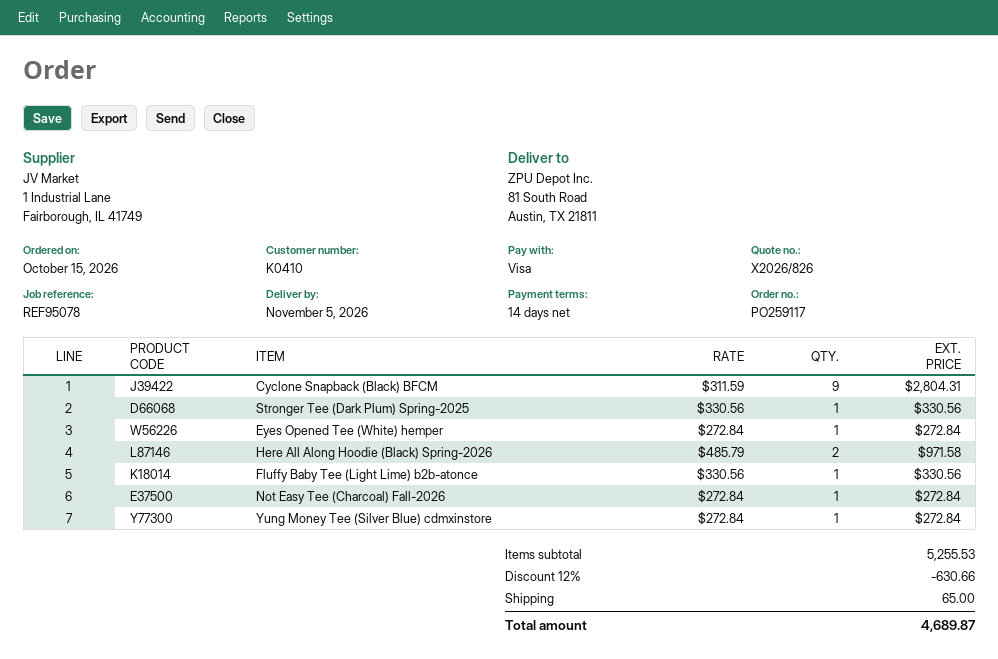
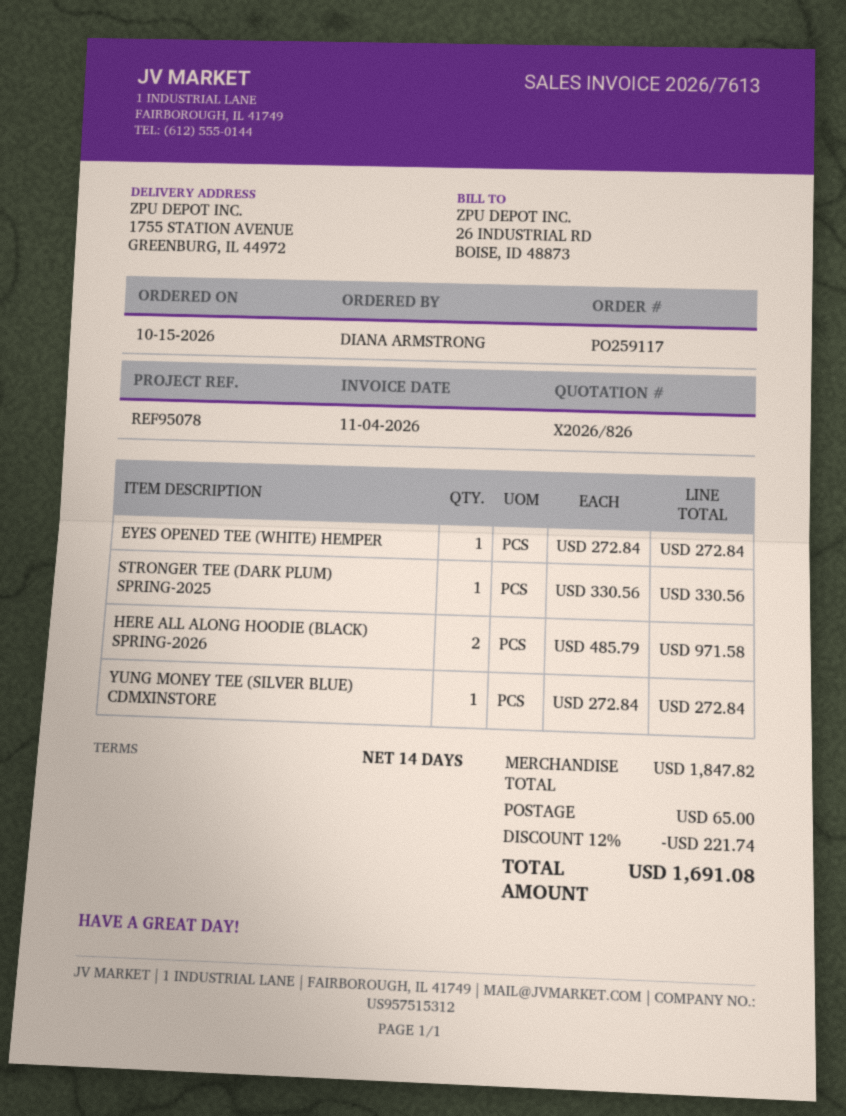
ship to: 81 South Road, Austin, TX 21811 -> 1755 STATION AVENUE, GREENBURG, IL 44972
Cyclone Snapback (Black) BFCM: 9 x 311.59 = 2804.31 -> none
Fluffy Baby Tee (Light Lime) b2b-atonce: 1 x 330.56 = 330.56 -> none
Not Easy Tee (Charcoal) Fall-2026: 1 x 272.84 = 272.84 -> none
subtotal: 5255.53 -> 1847.82
discount: 12% = 630.66 -> 12% = 221.74
total: 4689.87 -> 1691.08

